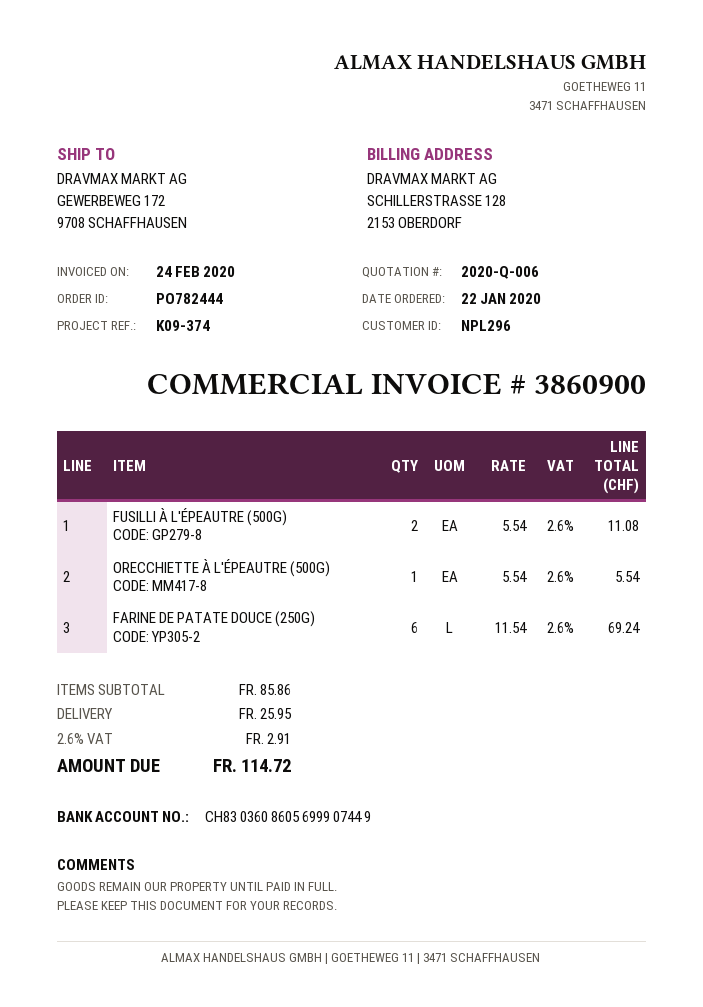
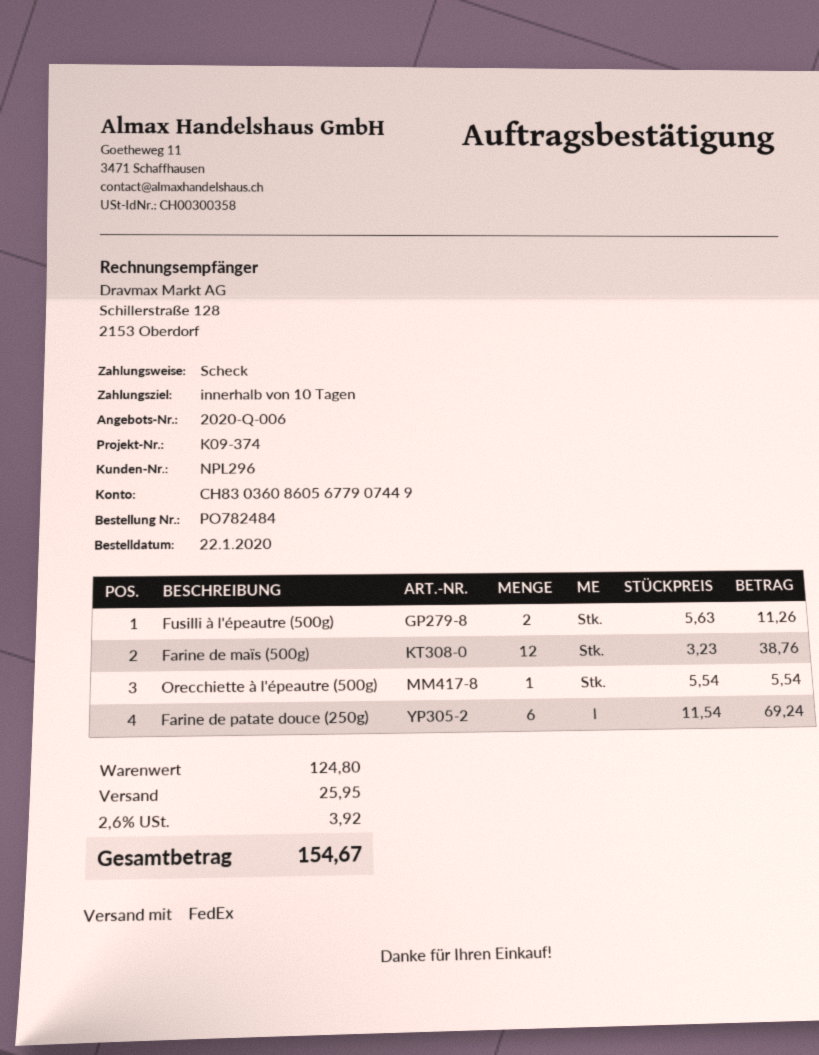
order number: PO782444 -> PO782484
bank account: CH8303608605699907449 -> CH8303608605677907449
FUSILLI À L'ÉPEAUTRE (500G): 2 x 5.54 = 11.08 -> 2 x 5.63 = 11.26
Farine de maïs (500g): none -> 12 x 3.23 = 38.76
subtotal: 85.86 -> 124.80
tax: 2.6% = 2.91 -> 2.6% = 3.92
total: 114.72 -> 154.67

